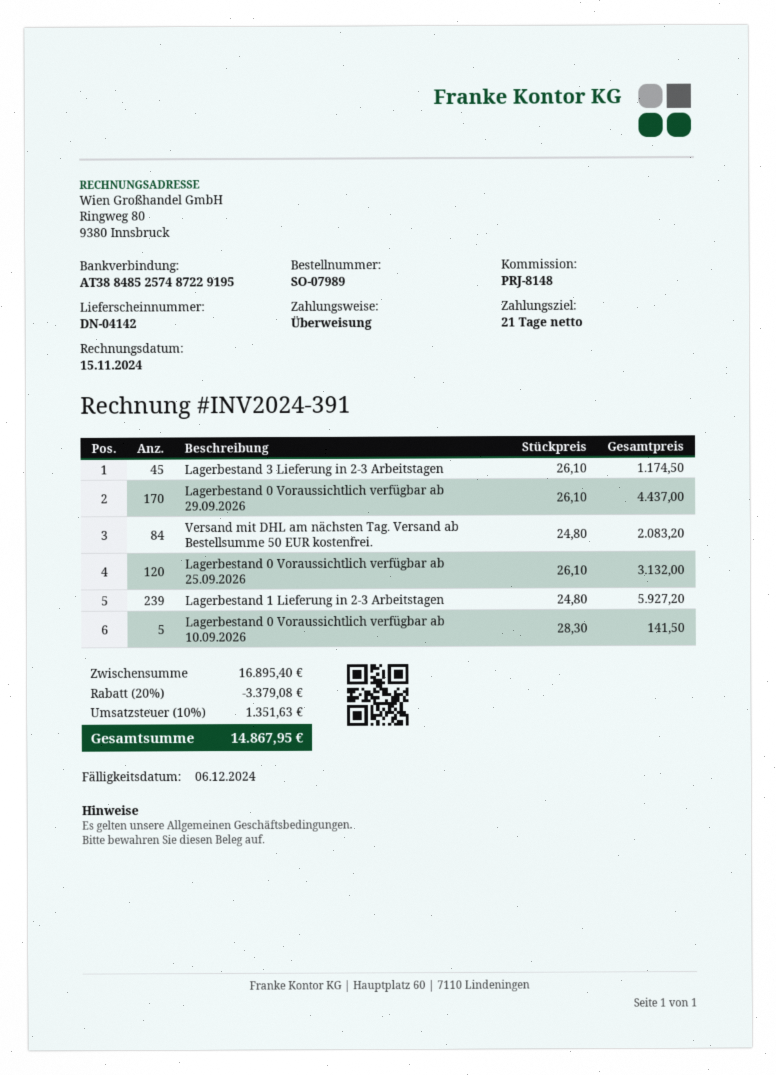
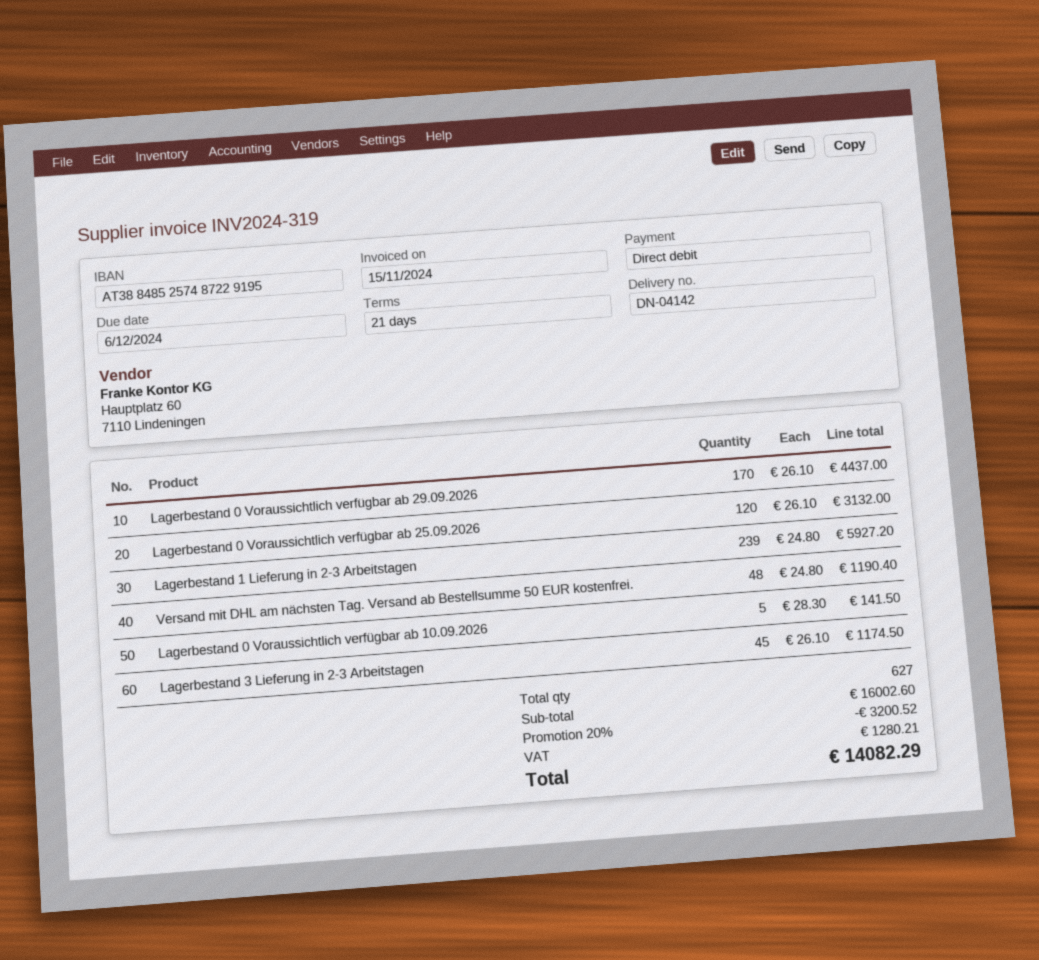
invoice number: INV2024-391 -> INV2024-319
payment method: bank transfer -> direct debit
Versand mit DHL am nächsten Tag. Versand ab Bestellsumme 50 EUR kostenfrei.: 84 x 24.80 = 2083.20 -> 48 x 24.80 = 1190.40
subtotal: 16895.40 -> 16002.60
discount: 20% = 3379.08 -> 20% = 3200.52
tax: 1351.63 -> 1280.21
total: 14867.95 -> 14082.29

